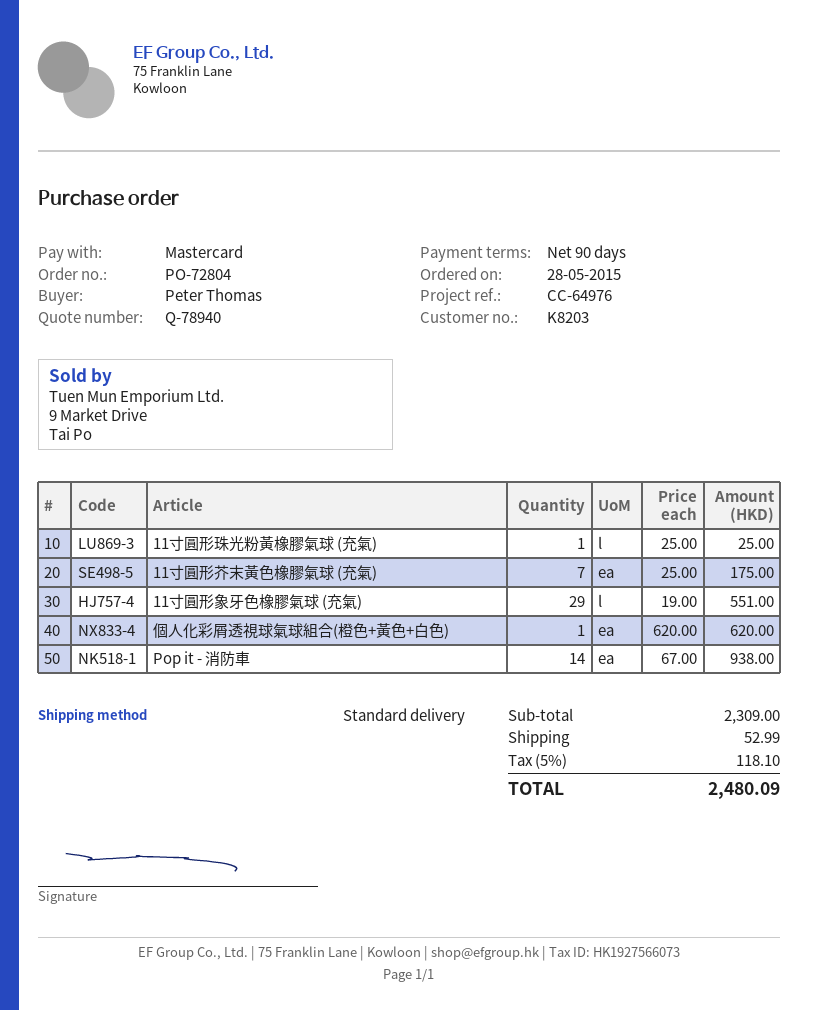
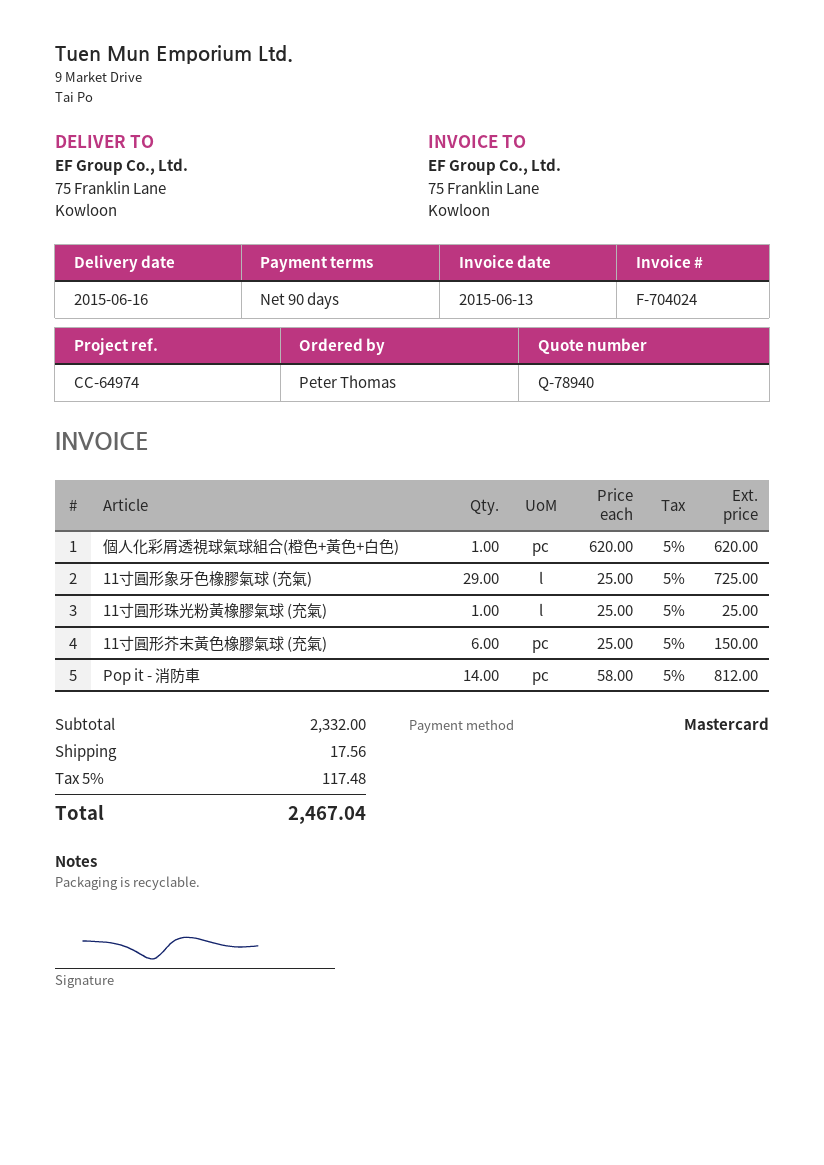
reference: CC-64976 -> CC-64974
11寸圓形芥末黃色橡膠氣球 (充氣): 7 x 25.00 = 175.00 -> 6 x 25.00 = 150.00
11寸圓形象牙色橡膠氣球 (充氣): 29 x 19.00 = 551.00 -> 29 x 25.00 = 725.00
Pop it - 消防車: 14 x 67.00 = 938.00 -> 14 x 58.00 = 812.00
subtotal: 2309.00 -> 2332.00
shipping: 52.99 -> 17.56
tax: 5% = 118.10 -> 5% = 117.48
total: 2480.09 -> 2467.04

